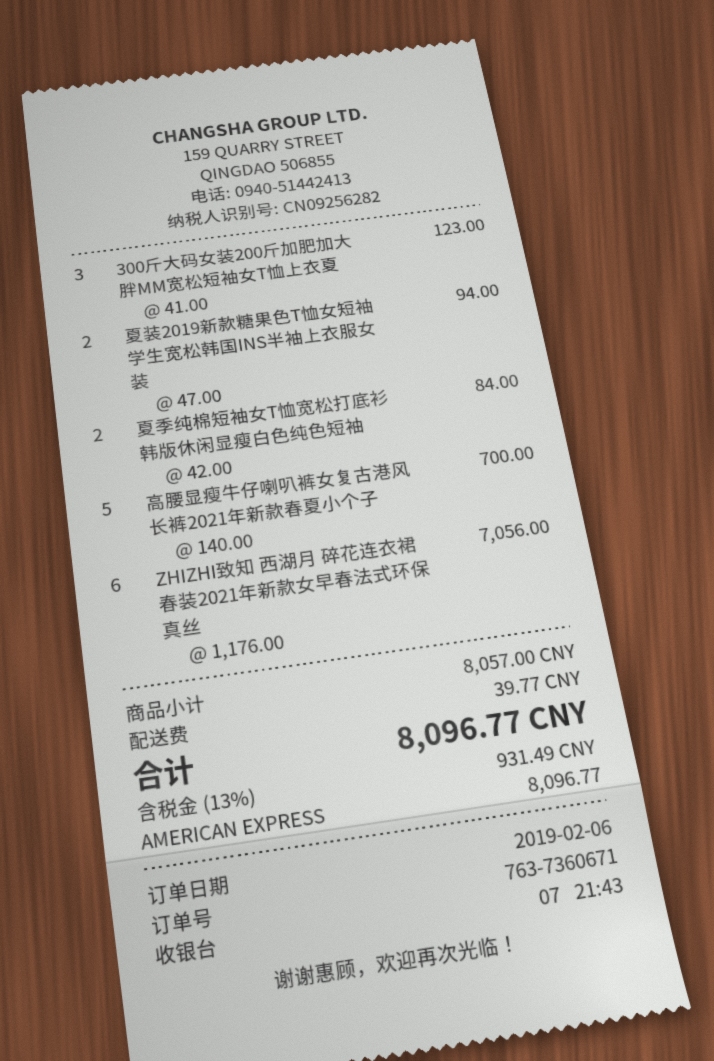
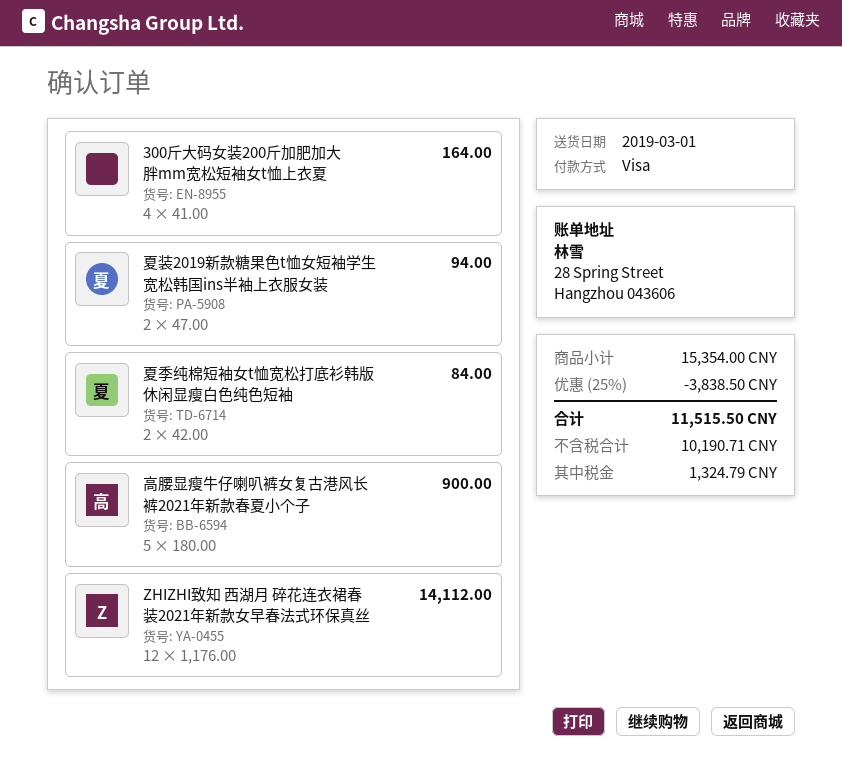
payment method: American Express -> Visa
300斤大码女装200斤加肥加大胖MM宽松短袖女T恤上衣夏: 3 x 41.00 = 123.00 -> 4 x 41.00 = 164.00
高腰显瘦牛仔喇叭裤女复古港风长裤2021年新款春夏小个子: 5 x 140.00 = 700.00 -> 5 x 180.00 = 900.00
ZHIZHI致知 西湖月 碎花连衣裙春装2021年新款女早春法式环保真丝: 6 x 1176.00 = 7056.00 -> 12 x 1176.00 = 14112.00
subtotal: 8057.00 -> 15354.00
discount: none -> 25% = 3838.50
shipping: 39.77 -> none
tax: 931.49 -> 1324.79
total: 8096.77 -> 11515.50

